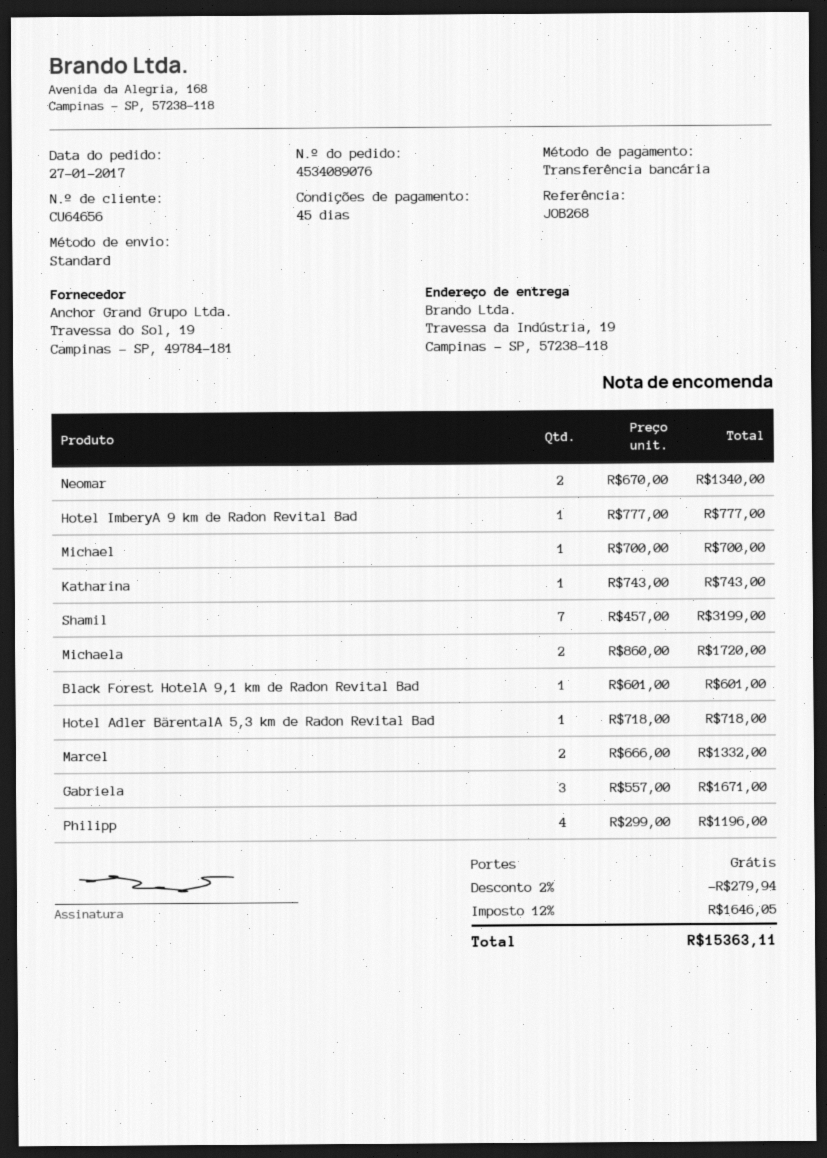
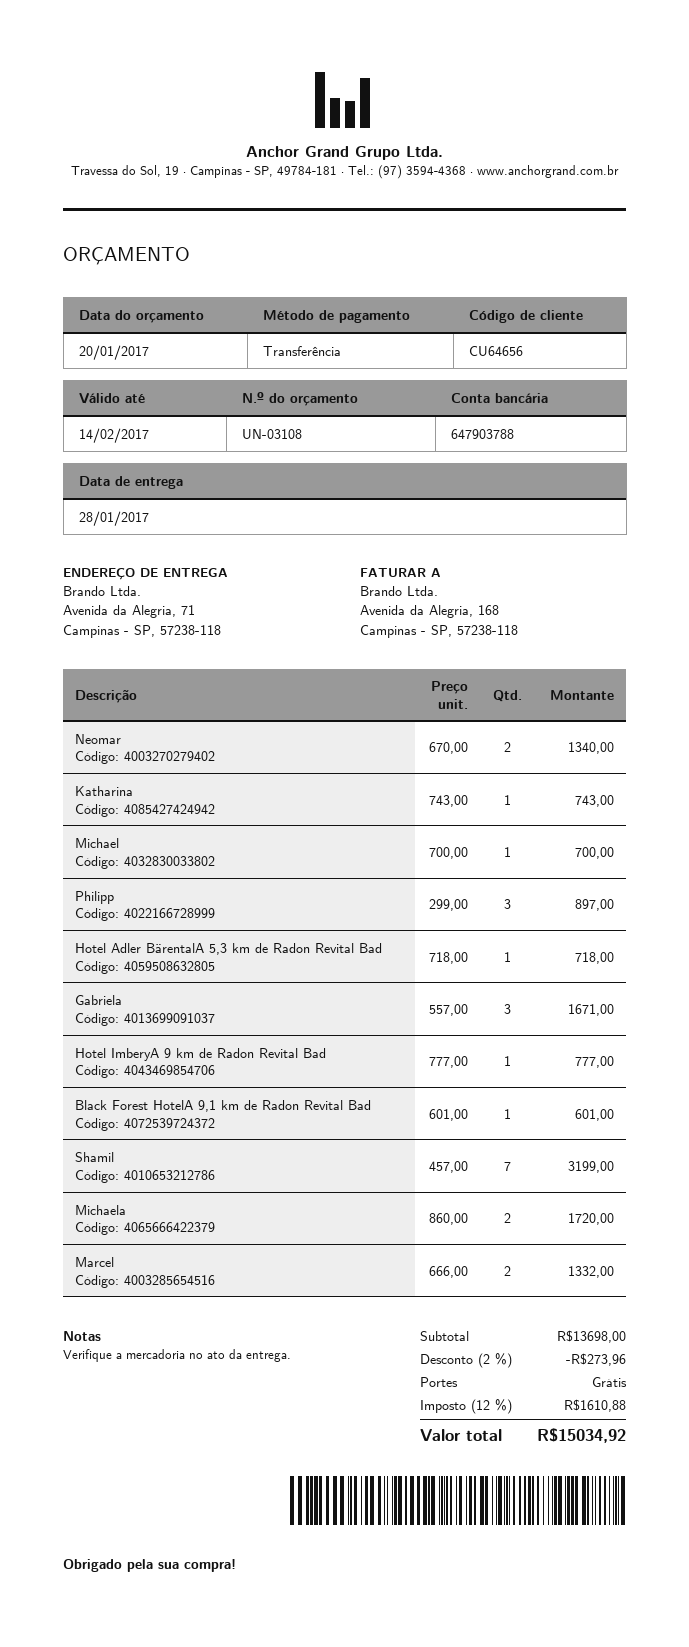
ship to: Travessa da Indústria, 19, Campinas - SP, 57238-118 -> Avenida da Alegria, 71, Campinas - SP, 57238-118
Philipp: 4 x 299.00 = 1196.00 -> 3 x 299.00 = 897.00
discount: 2% = 279.94 -> 2% = 273.96
tax: 12% = 1646.05 -> 12% = 1610.88
total: 15363.11 -> 15034.92

